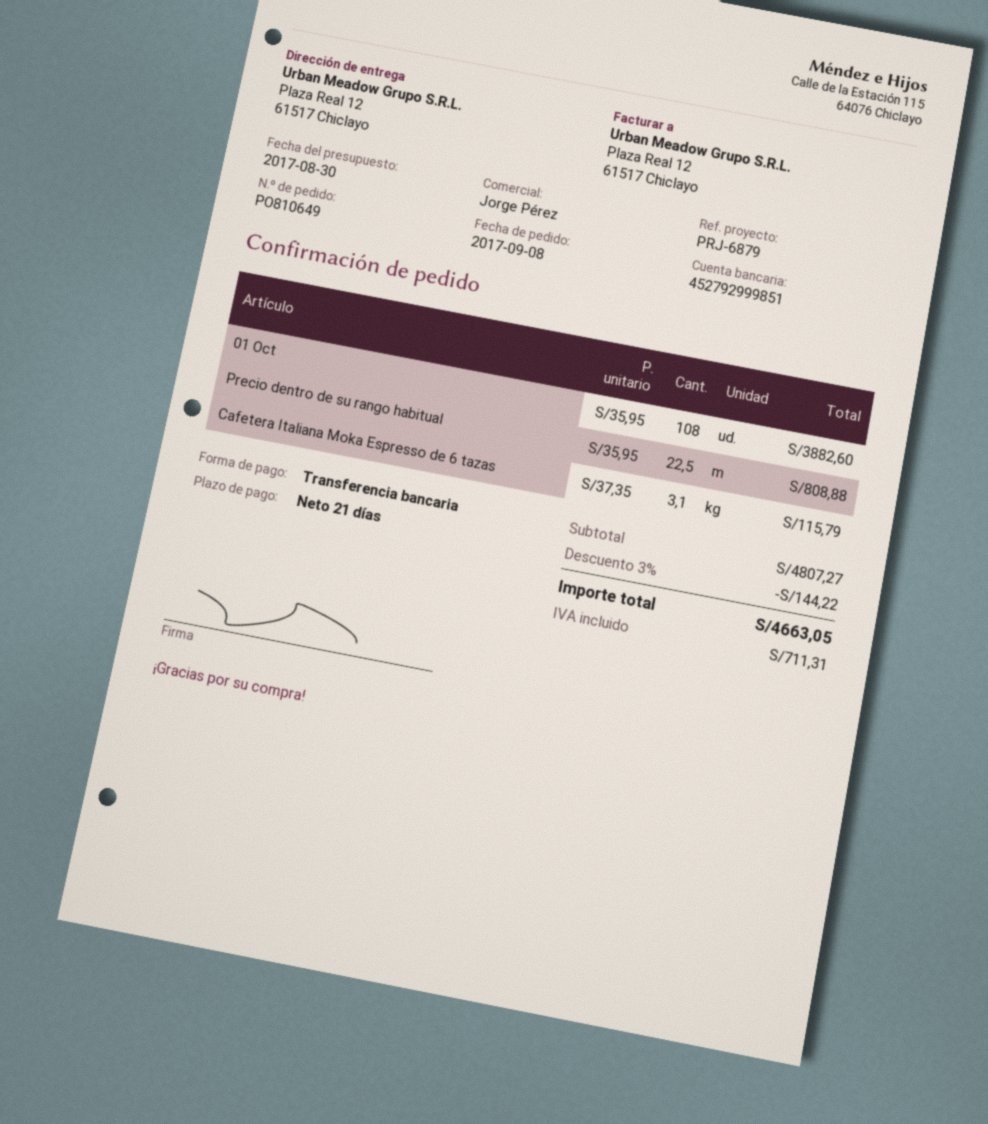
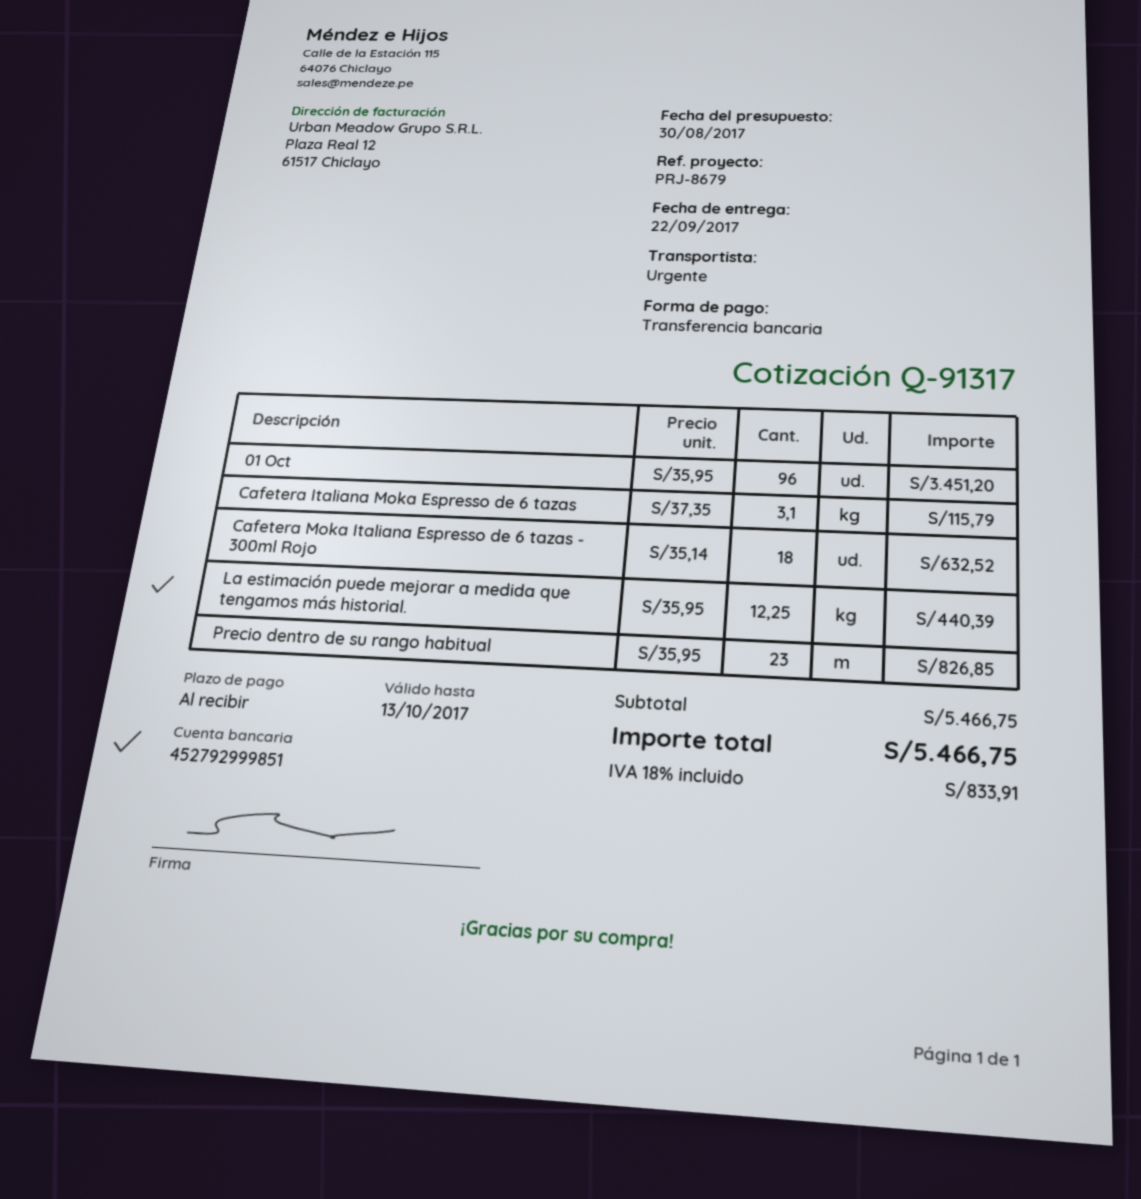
payment terms: 21 days -> on receipt
reference: PRJ-6879 -> PRJ-8679
01 Oct: 108 x 35.95 = 3882.60 -> 96 x 35.95 = 3451.20
Precio dentro de su rango habitual: 22.5 x 35.95 = 808.88 -> 23 x 35.95 = 826.85
Cafetera Moka Italiana Espresso de 6 tazas - 300ml Rojo: none -> 18 x 35.14 = 632.52
La estimación puede mejorar a medida que tengamos más historial.: none -> 12.25 x 35.95 = 440.39
subtotal: 4807.27 -> 5466.75
discount: 3% = 144.22 -> none
tax: 711.31 -> 833.91
total: 4663.05 -> 5466.75

